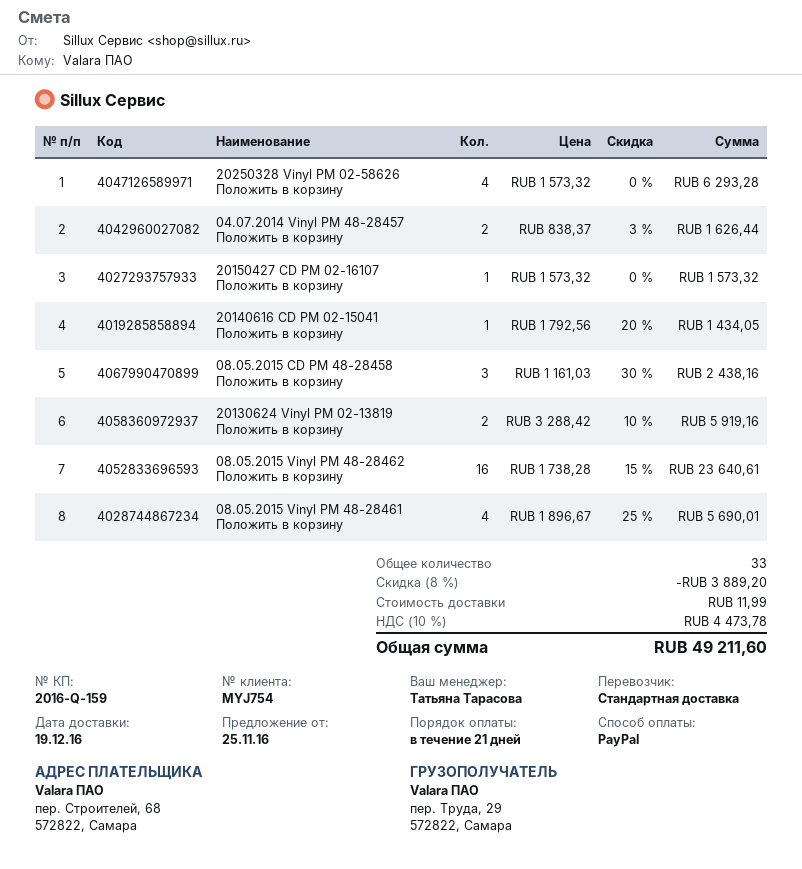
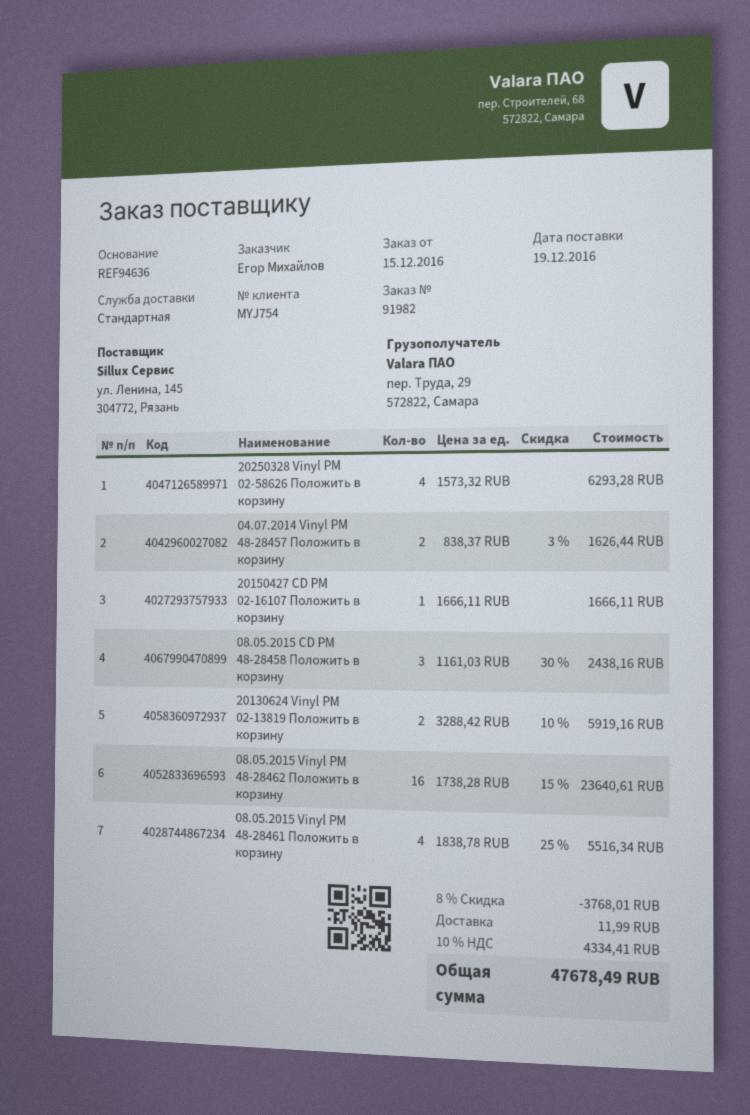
20150427 CD PM 02-16107 Положить в корзину: 1 x 1573.32 = 1573.32 -> 1 x 1666.11 = 1666.11
20140616 CD PM 02-15041 Положить в корзину: 1 x 1792.56 - 20% = 1434.05 -> none
08.05.2015 Vinyl PM 48-28461 Положить в корзину: 4 x 1896.67 - 25% = 5690.01 -> 4 x 1838.78 - 25% = 5516.34
discount: 8% = 3889.20 -> 8% = 3768.01
tax: 10% = 4473.78 -> 10% = 4334.41
total: 49211.60 -> 47678.49

